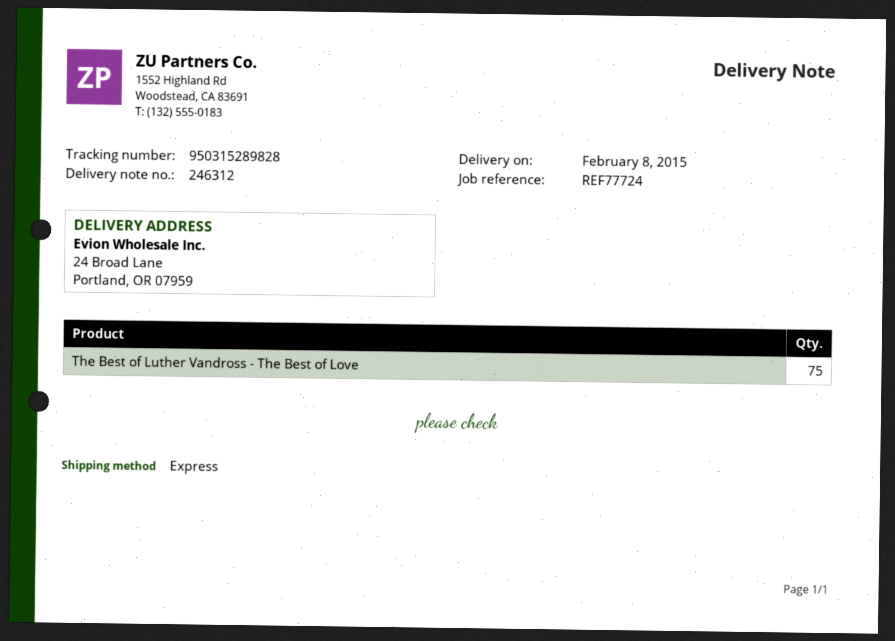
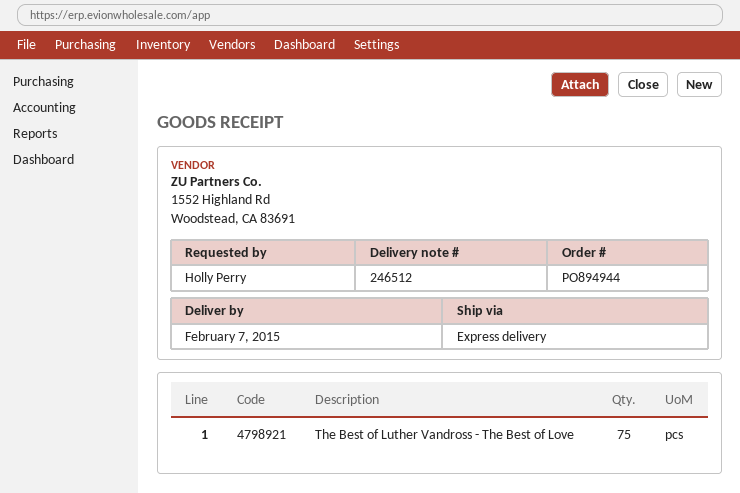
delivery note number: 246312 -> 246512
delivery date: 2015-02-08 -> 2015-02-07

